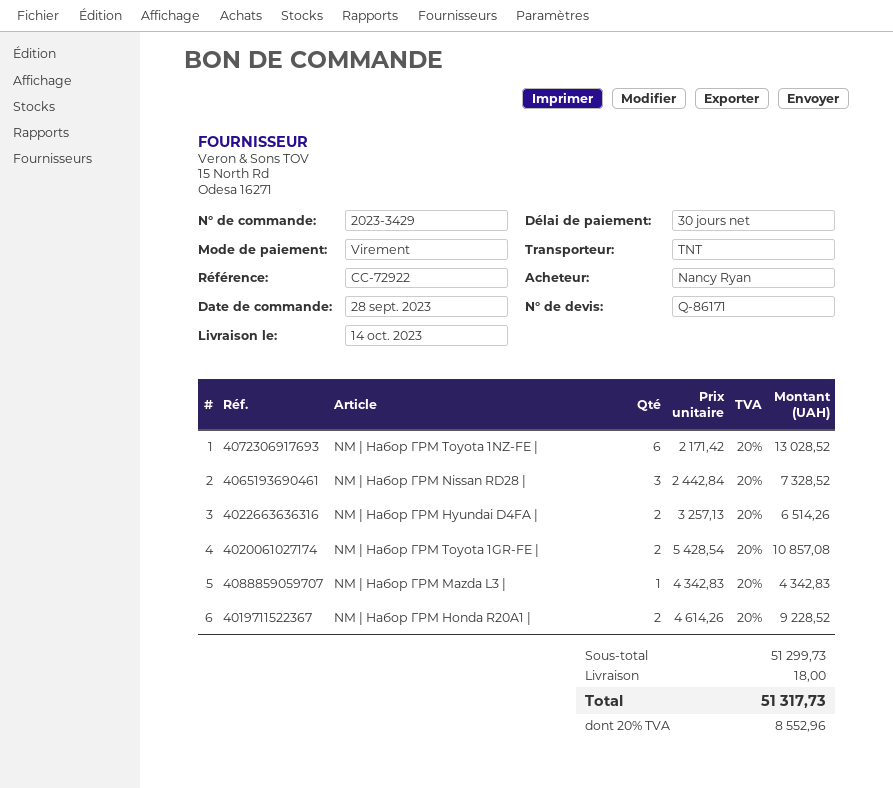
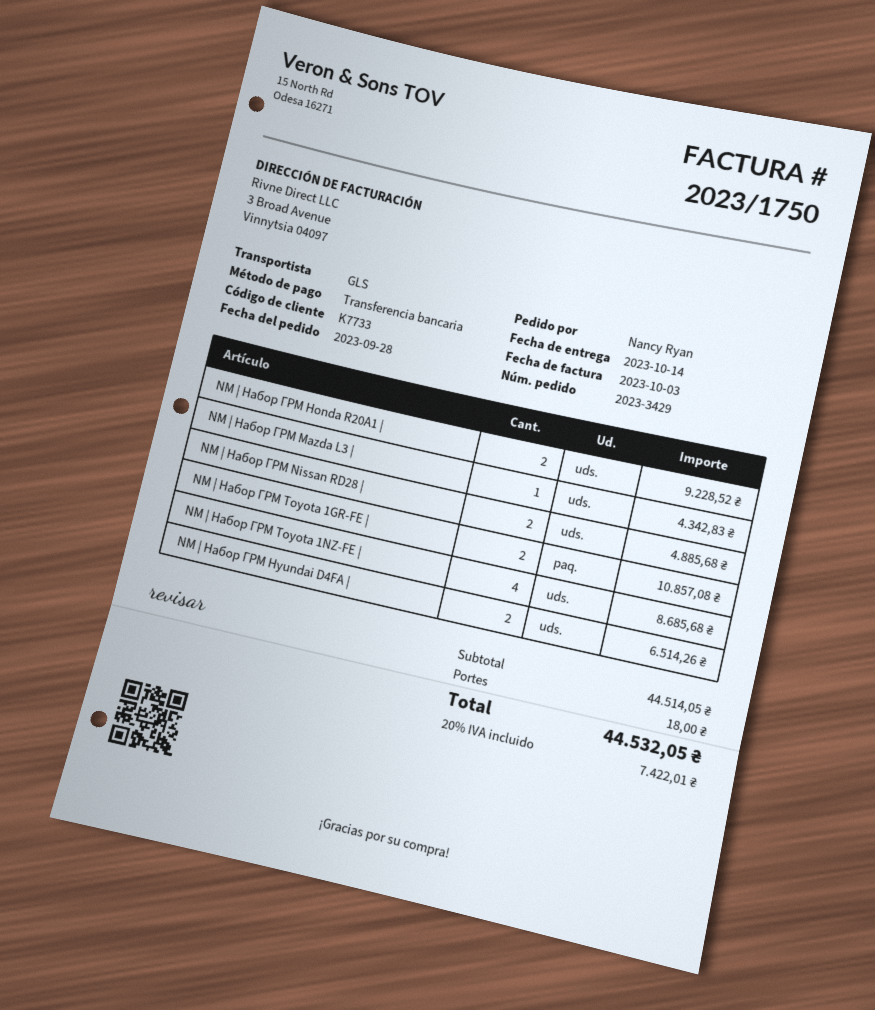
shipping method: TNT -> GLS
NM | Набор ГРМ Toyota 1NZ-FE |: 6 for 13028.52 -> 4 for 8685.68
NM | Набор ГРМ Nissan RD28 |: 3 for 7328.52 -> 2 for 4885.68
subtotal: 51299.73 -> 44514.05
tax: 20% = 8552.96 -> 20% = 7422.01
total: 51317.73 -> 44532.05

